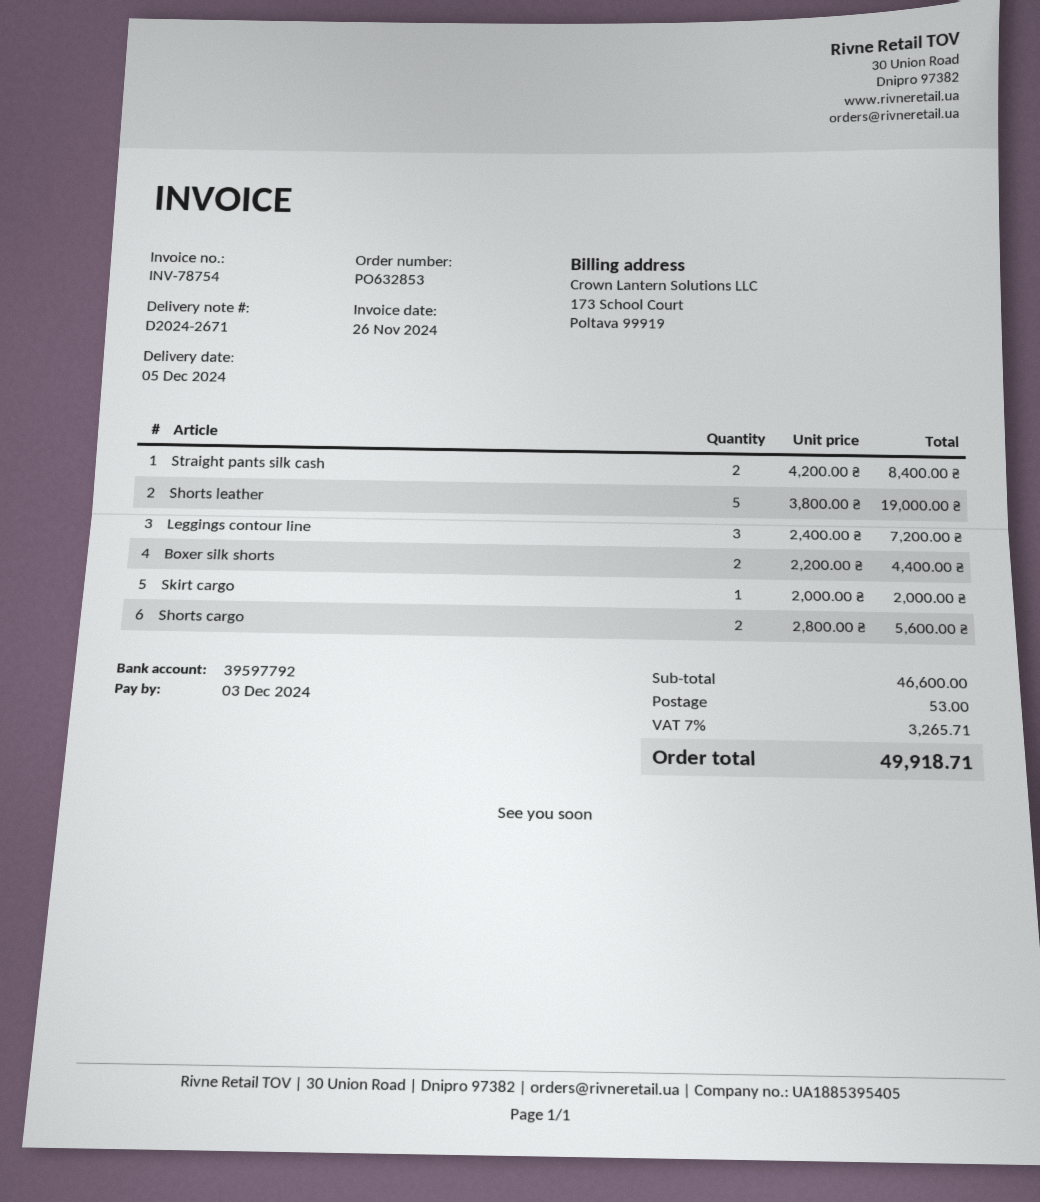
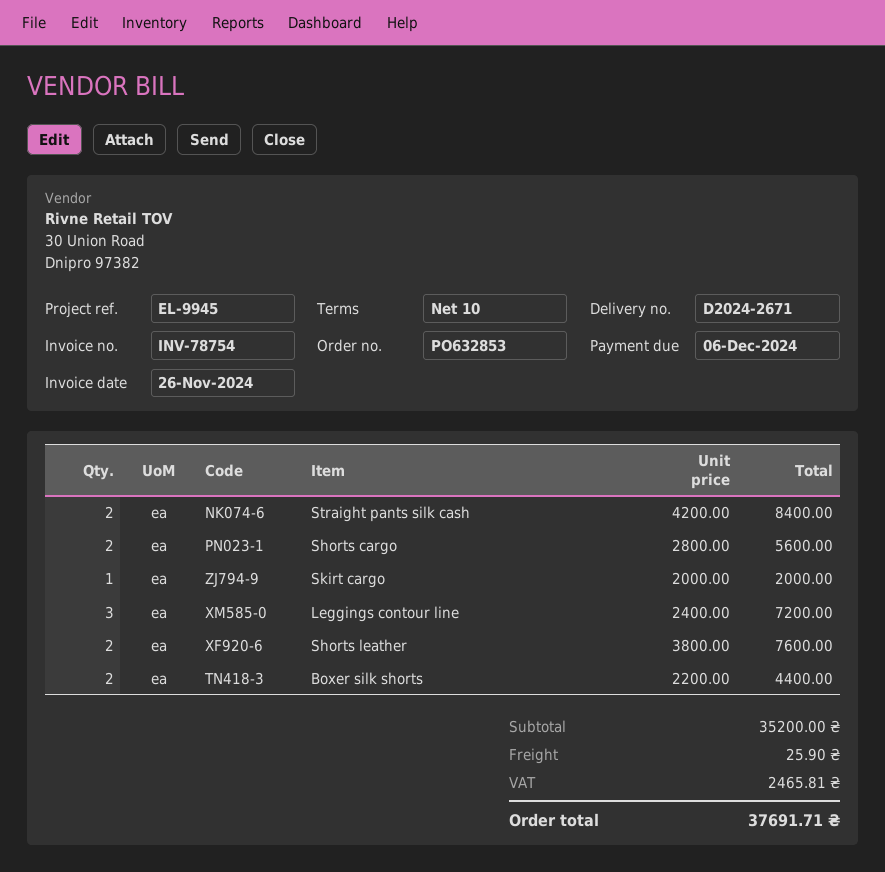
due date: 2024-12-03 -> 2024-12-06
Shorts leather: 5 x 3800.00 = 19000.00 -> 2 x 3800.00 = 7600.00
subtotal: 46600.00 -> 35200.00
shipping: 53.00 -> 25.90
tax: 3265.71 -> 2465.81
total: 49918.71 -> 37691.71

